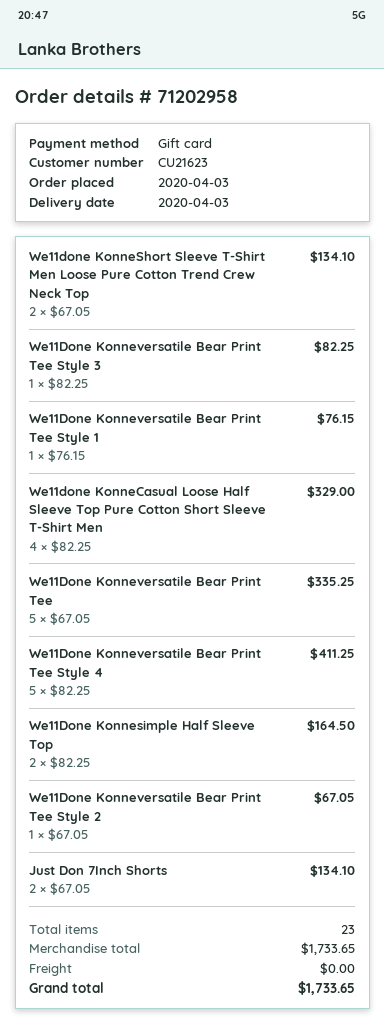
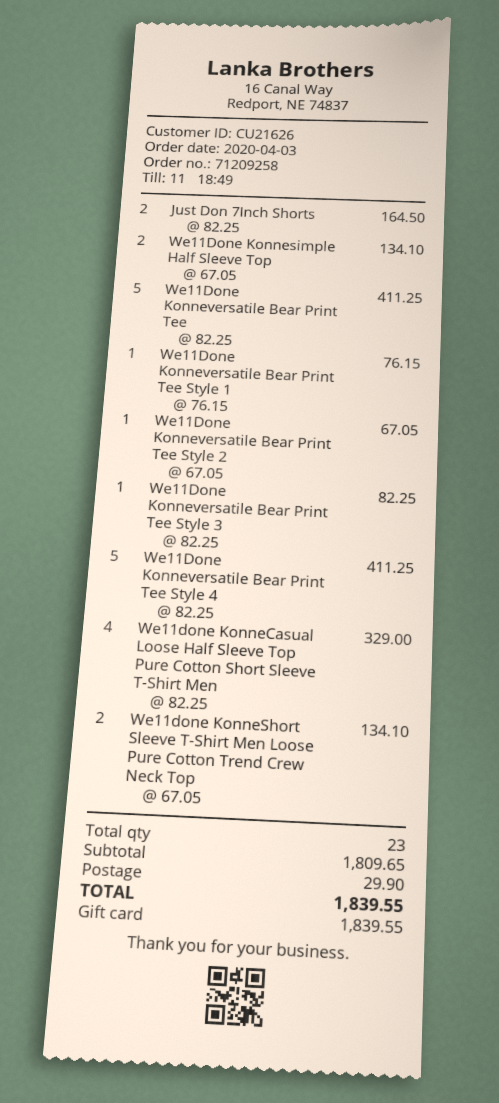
order number: 71202958 -> 71209258
customer number: CU21623 -> CU21626
We11Done Konneversatile Bear Print Tee: 5 x 67.05 = 335.25 -> 5 x 82.25 = 411.25
We11Done Konnesimple Half Sleeve Top: 2 x 82.25 = 164.50 -> 2 x 67.05 = 134.10
Just Don 7Inch Shorts: 2 x 67.05 = 134.10 -> 2 x 82.25 = 164.50
subtotal: 1733.65 -> 1809.65
shipping: 0.00 -> 29.90
total: 1733.65 -> 1839.55

